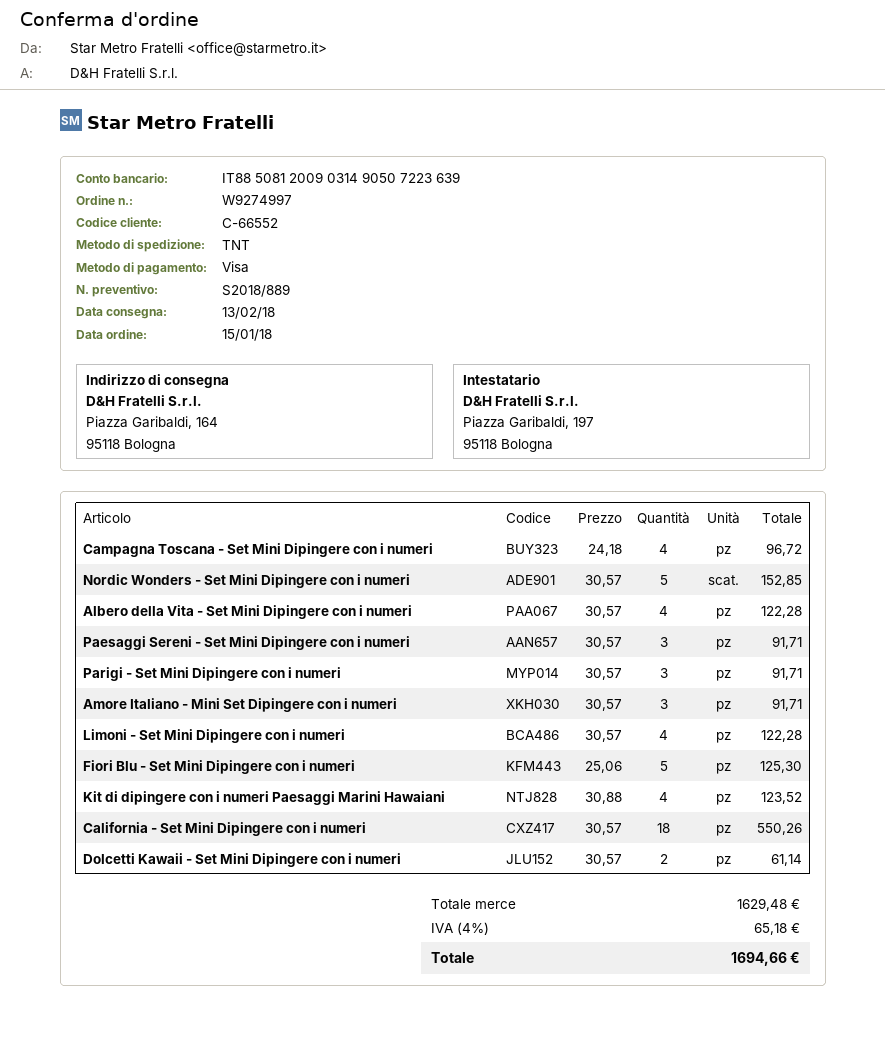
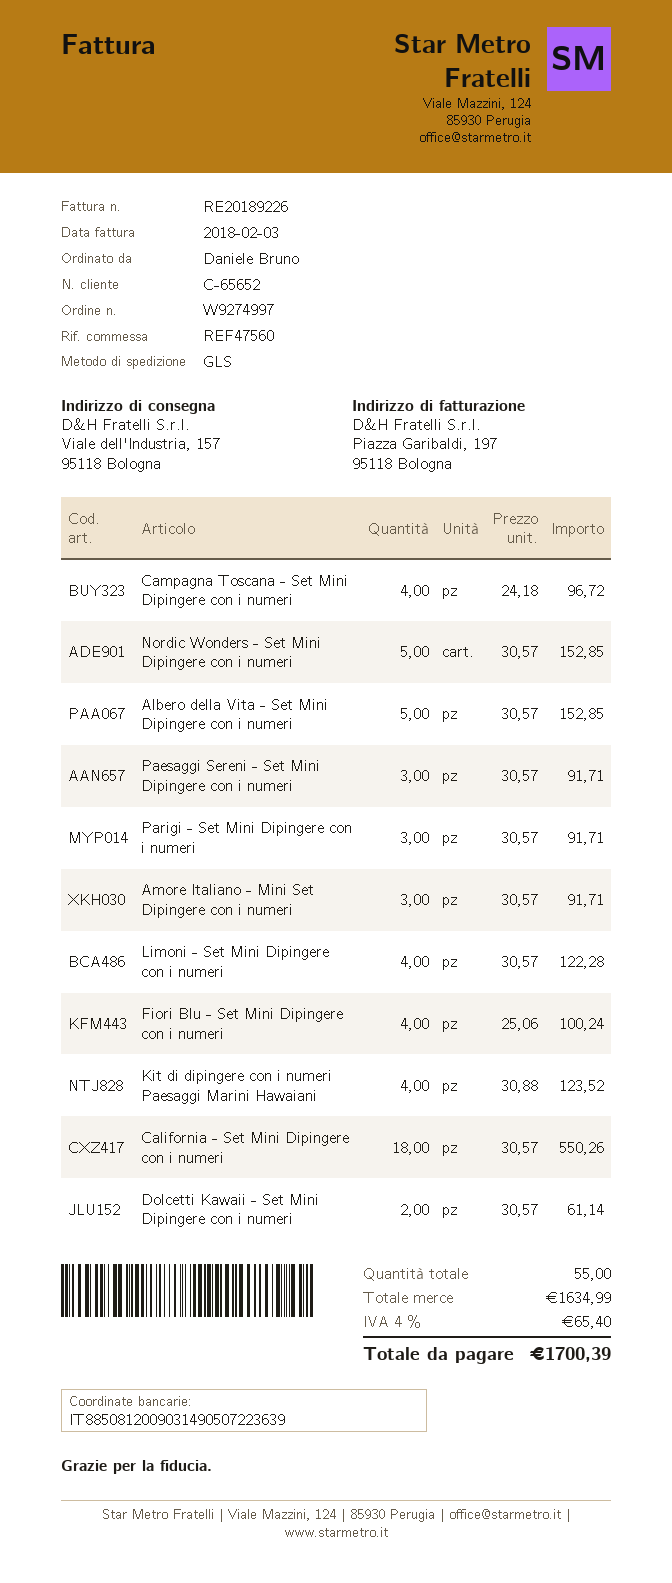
customer number: C-66552 -> C-65652
shipping method: TNT -> GLS
ship to: Piazza Garibaldi, 164, 95118 Bologna -> Viale dell'Industria, 157, 95118 Bologna
Albero della Vita - Set Mini Dipingere con i numeri: 4 x 30.57 = 122.28 -> 5 x 30.57 = 152.85
Fiori Blu - Set Mini Dipingere con i numeri: 5 x 25.06 = 125.30 -> 4 x 25.06 = 100.24
subtotal: 1629.48 -> 1634.99
tax: 4% = 65.18 -> 4% = 65.40
total: 1694.66 -> 1700.39

